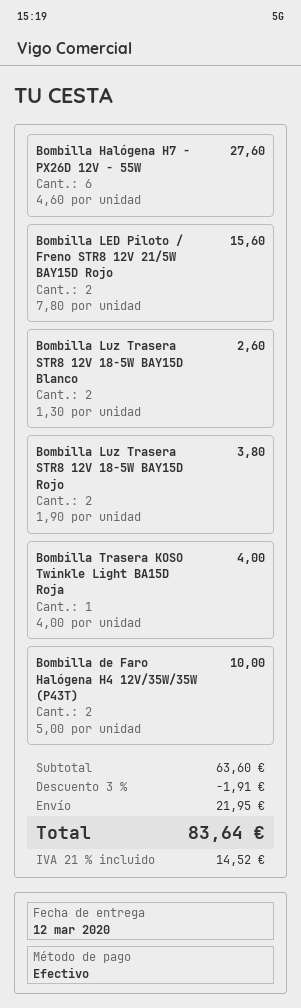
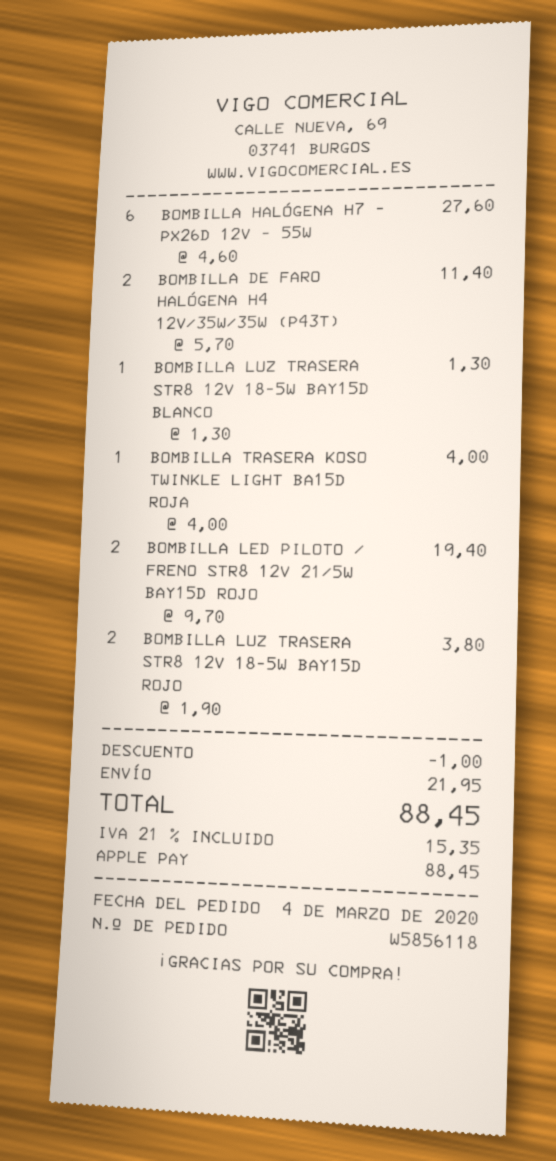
payment method: cash -> Apple Pay
Bombilla LED Piloto / Freno STR8 12V 21/5W BAY15D Rojo: 2 x 7.80 = 15.60 -> 2 x 9.70 = 19.40
Bombilla Luz Trasera STR8 12V 18-5W BAY15D Blanco: 2 x 1.30 = 2.60 -> 1 x 1.30 = 1.30
Bombilla de Faro Halógena H4 12V/35W/35W (P43T): 2 x 5.00 = 10.00 -> 2 x 5.70 = 11.40
discount: 1.91 -> 1.00
tax: 21% = 14.52 -> 21% = 15.35
total: 83.64 -> 88.45

